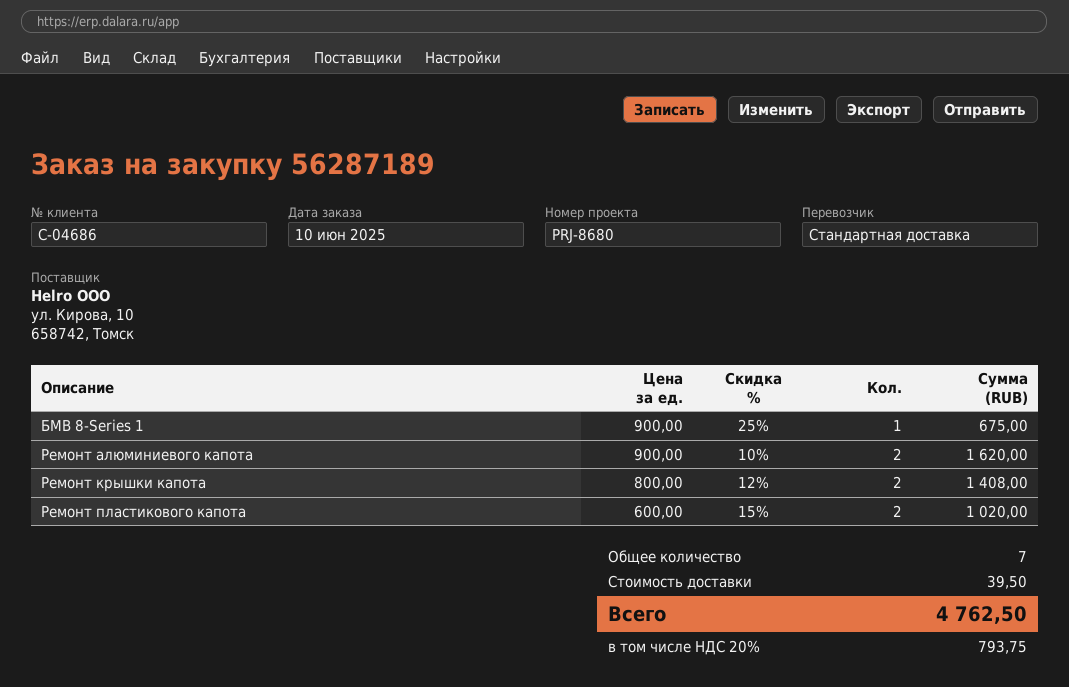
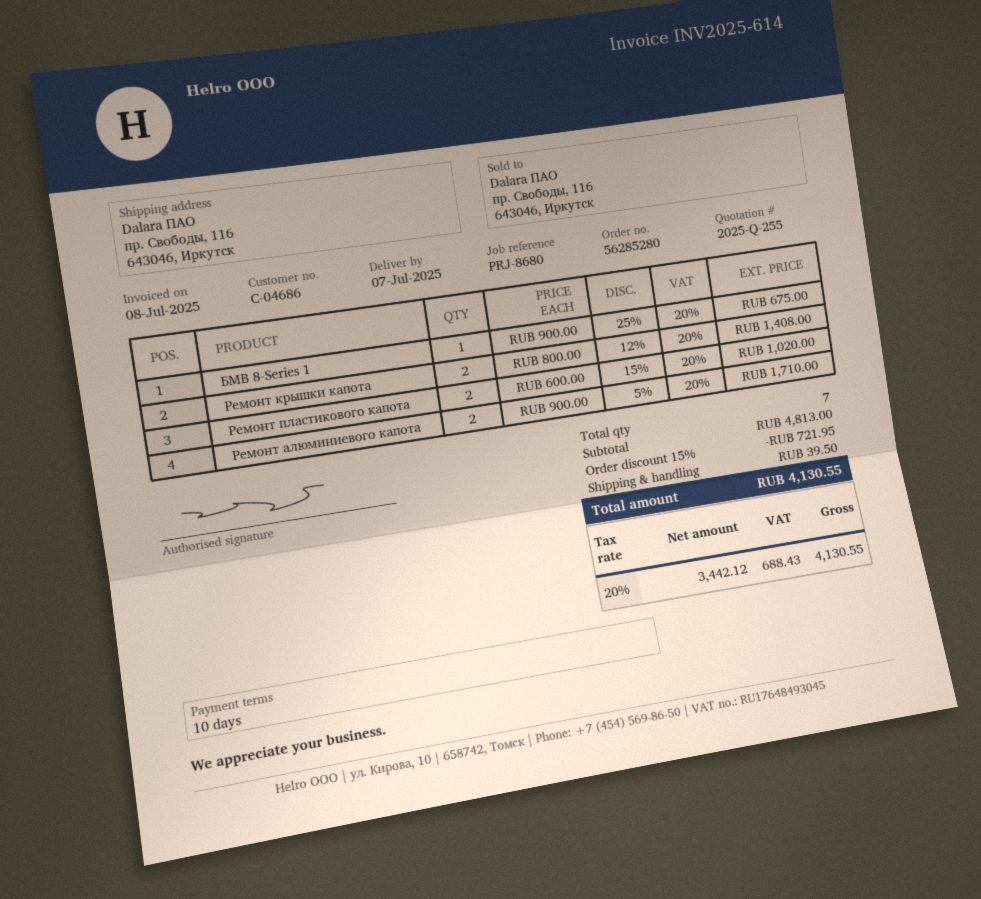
order number: 56287189 -> 56285280
Ремонт алюминиевого капота: 2 x 900.00 - 10% = 1620.00 -> 2 x 900.00 - 5% = 1710.00
discount: none -> 15% = 721.95
tax: 20% = 793.75 -> 20% = 688.43
total: 4762.50 -> 4130.55

